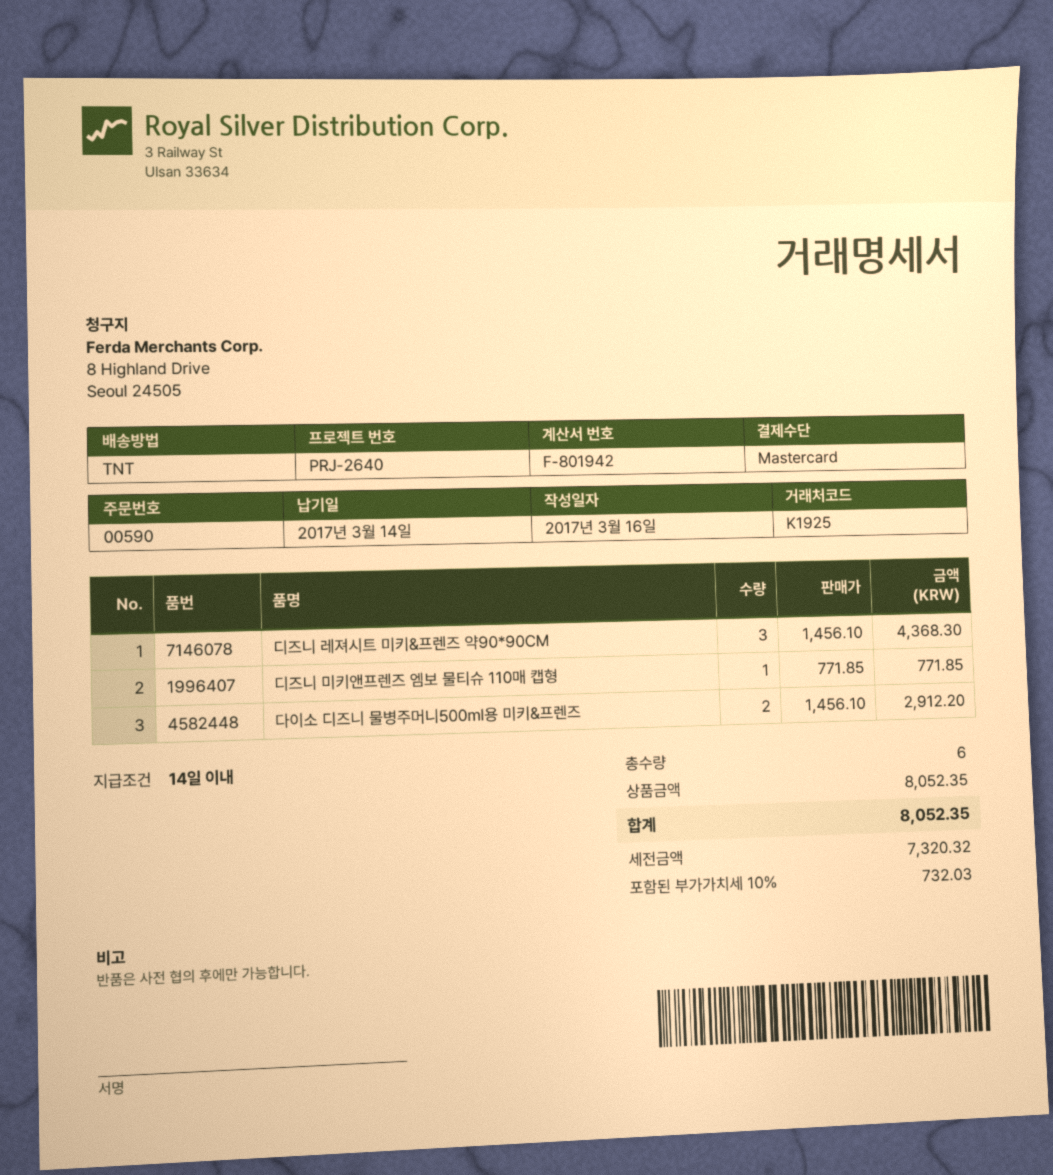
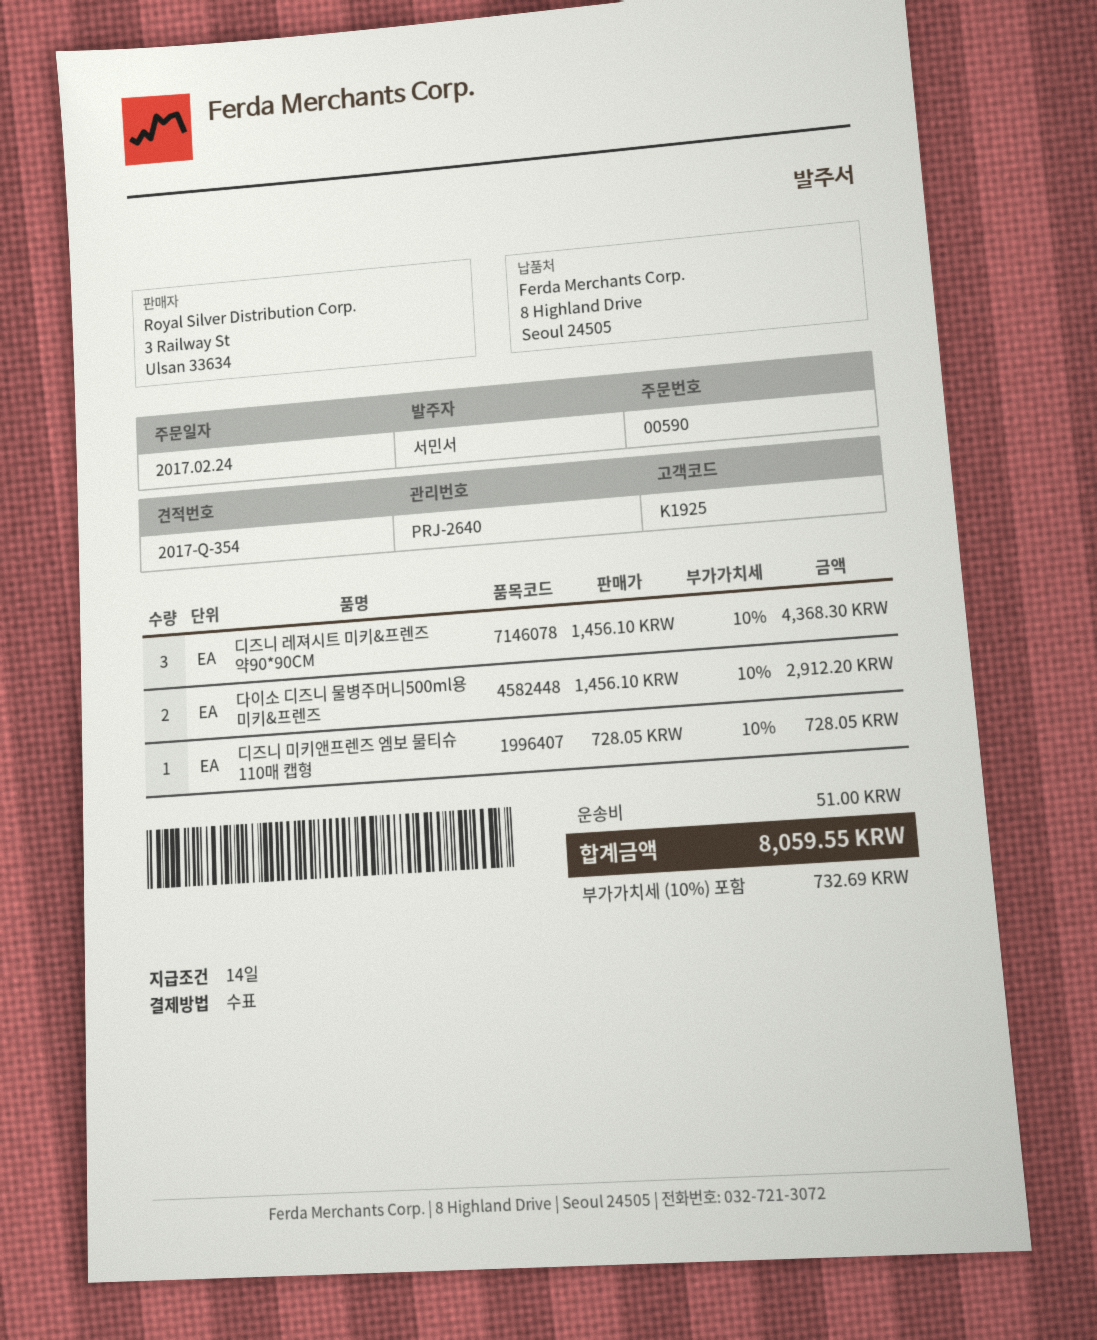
payment method: Mastercard -> cheque
디즈니 미키앤프렌즈 엠보 물티슈 110매 캡형: 1 x 771.85 = 771.85 -> 1 x 728.05 = 728.05
shipping: none -> 51.00
tax: 10% = 732.03 -> 10% = 732.69
total: 8052.35 -> 8059.55

